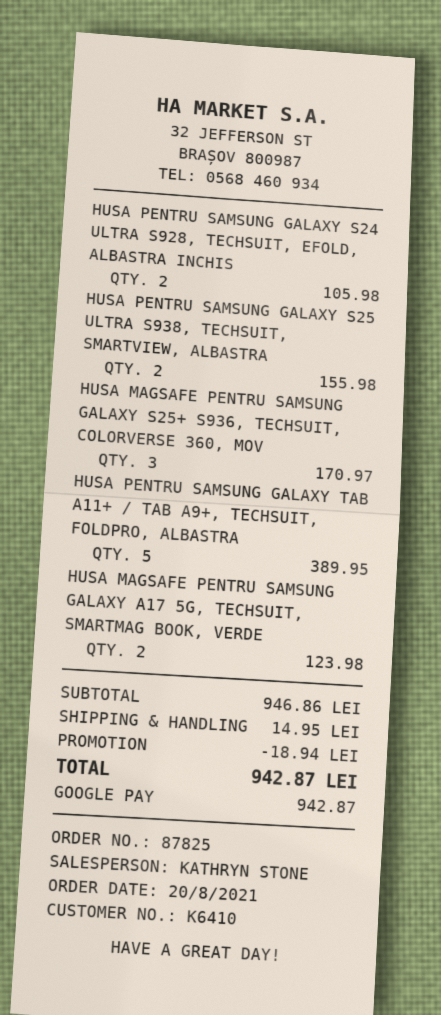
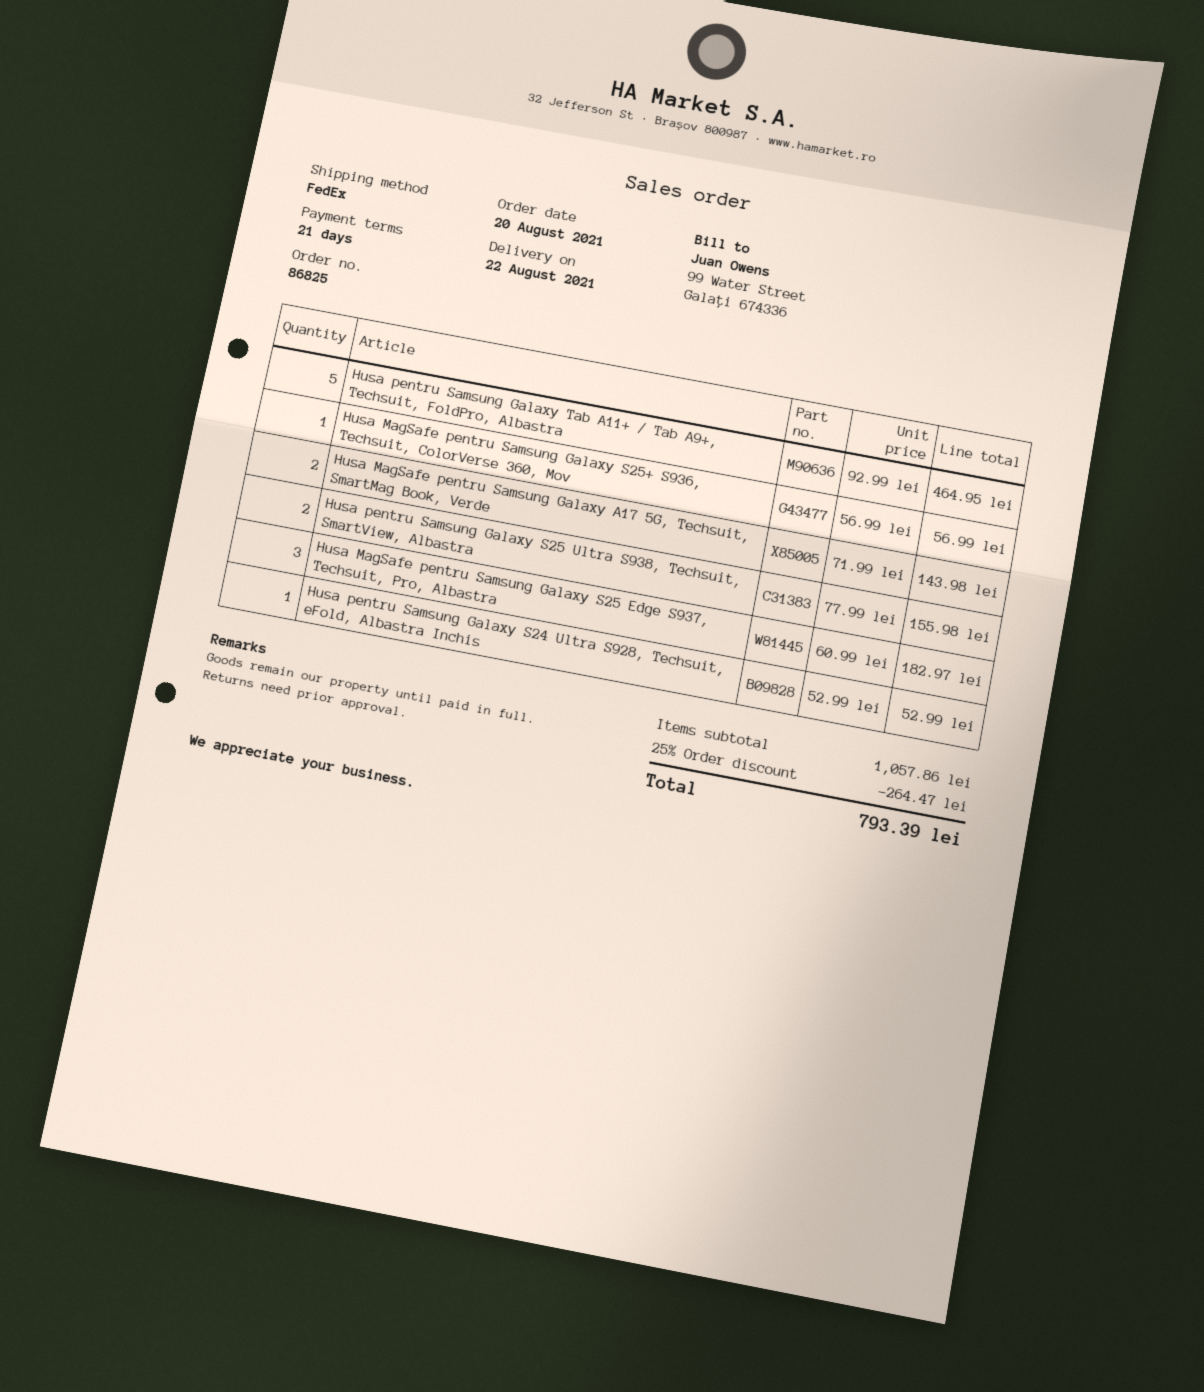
order number: 87825 -> 86825
HUSA PENTRU SAMSUNG GALAXY S24 ULTRA S928, TECHSUIT, EFOLD, ALBASTRA INCHIS: 2 for 105.98 -> 1 for 52.99
HUSA MAGSAFE PENTRU SAMSUNG GALAXY S25+ S936, TECHSUIT, COLORVERSE 360, MOV: 3 for 170.97 -> 1 for 56.99
HUSA PENTRU SAMSUNG GALAXY TAB A11+ / TAB A9+, TECHSUIT, FOLDPRO, ALBASTRA: 5 for 389.95 -> 5 for 464.95
HUSA MAGSAFE PENTRU SAMSUNG GALAXY A17 5G, TECHSUIT, SMARTMAG BOOK, VERDE: 2 for 123.98 -> 2 for 143.98
Husa MagSafe pentru Samsung Galaxy S25 Edge S937, Techsuit, Pro, Albastra: none -> 3 for 182.97
subtotal: 946.86 -> 1057.86
discount: 18.94 -> 264.47
shipping: 14.95 -> none
total: 942.87 -> 793.39

